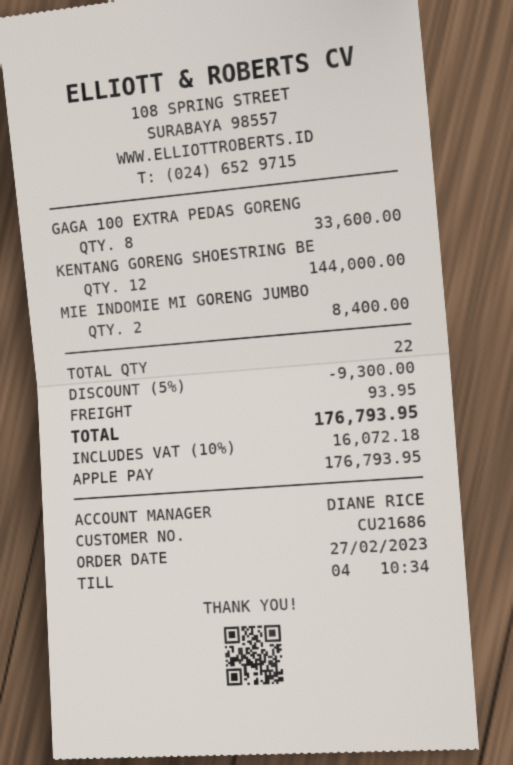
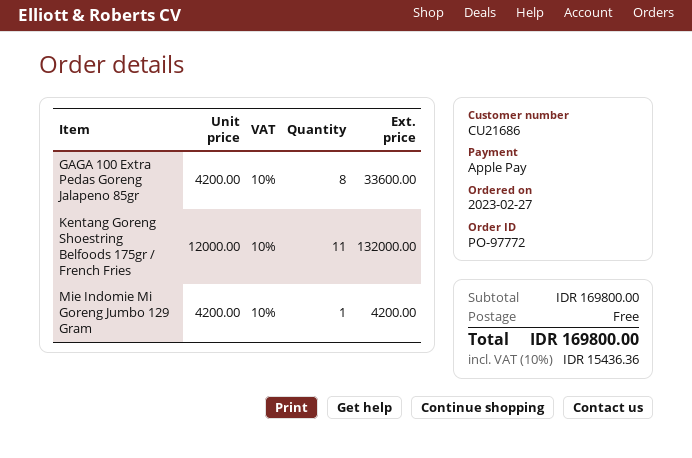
KENTANG GORENG SHOESTRING BE: 12 for 144000.00 -> 11 for 132000.00
MIE INDOMIE MI GORENG JUMBO: 2 for 8400.00 -> 1 for 4200.00
discount: 5% = 9300.00 -> none
shipping: 93.95 -> 0.00
tax: 10% = 16072.18 -> 10% = 15436.36
total: 176793.95 -> 169800.00

